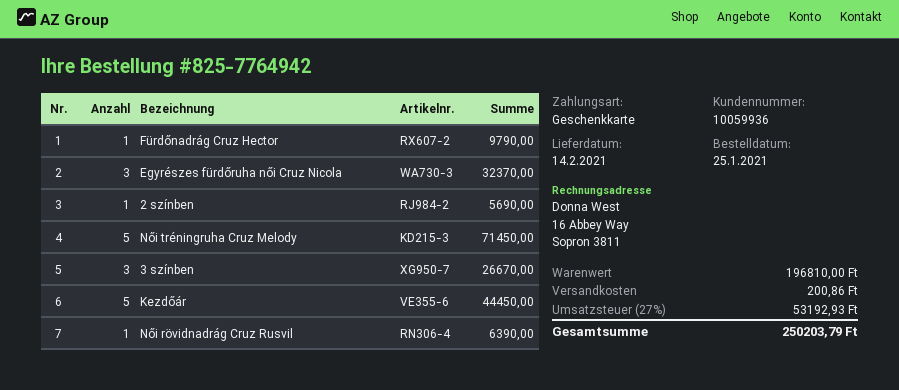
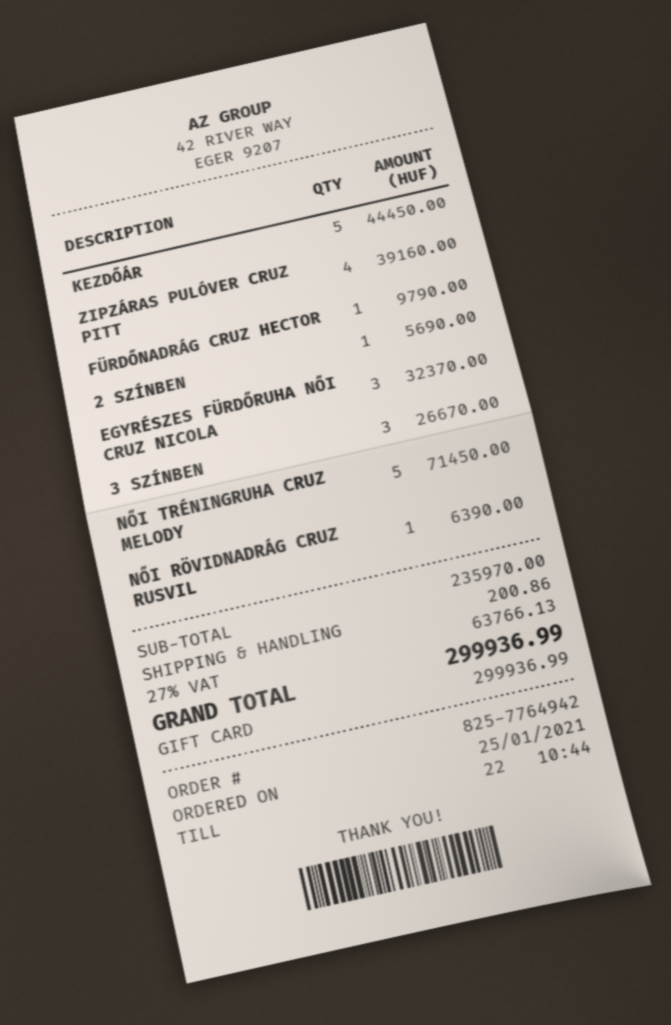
ZIPZÁRAS PULÓVER CRUZ PITT: none -> 4 for 39160.00
subtotal: 196810.00 -> 235970.00
tax: 27% = 53192.93 -> 27% = 63766.13
total: 250203.79 -> 299936.99

